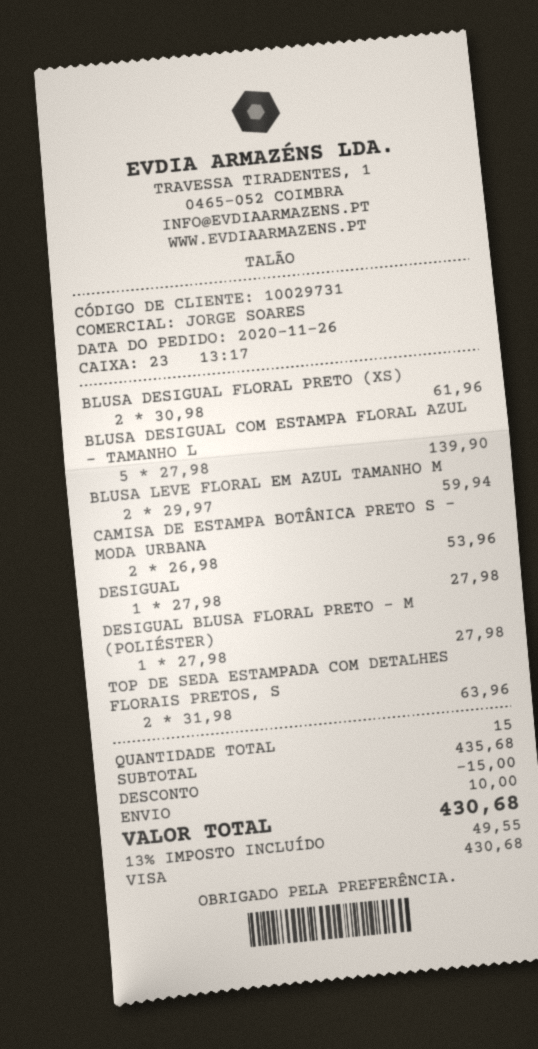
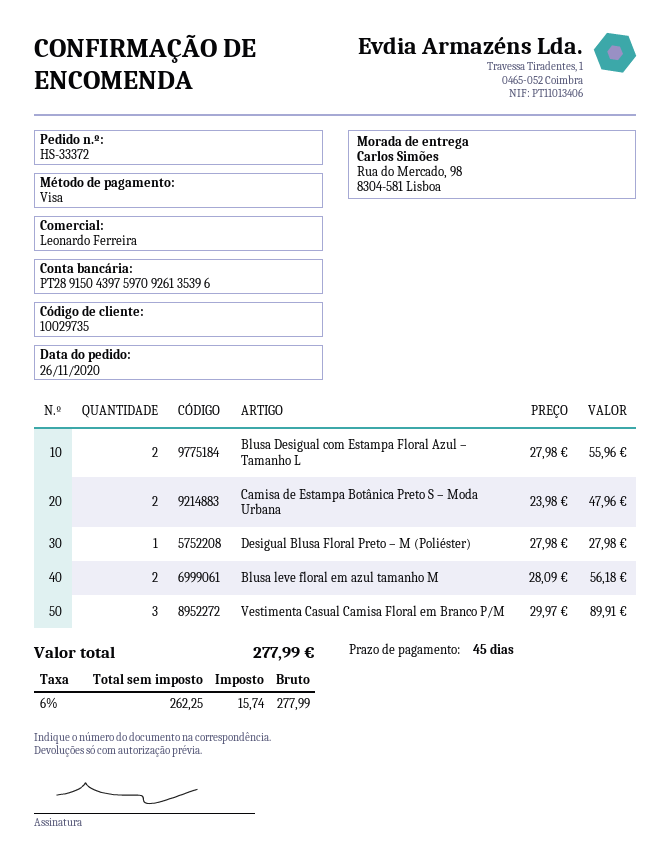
customer number: 10029731 -> 10029735
sales rep: JORGE SOARES -> Leonardo Ferreira
BLUSA DESIGUAL FLORAL PRETO (XS): 2 x 30.98 = 61.96 -> none
BLUSA DESIGUAL COM ESTAMPA FLORAL AZUL – TAMANHO L: 5 x 27.98 = 139.90 -> 2 x 27.98 = 55.96
BLUSA LEVE FLORAL EM AZUL TAMANHO M: 2 x 29.97 = 59.94 -> 2 x 28.09 = 56.18
CAMISA DE ESTAMPA BOTÂNICA PRETO S – MODA URBANA: 2 x 26.98 = 53.96 -> 2 x 23.98 = 47.96
DESIGUAL: 1 x 27.98 = 27.98 -> none
TOP DE SEDA ESTAMPADA COM DETALHES FLORAIS PRETOS, S: 2 x 31.98 = 63.96 -> none
Vestimenta Casual Camisa Floral em Branco P/M: none -> 3 x 29.97 = 89.91
discount: 15.00 -> none
shipping: 10.00 -> none
tax: 13% = 49.55 -> 6% = 15.74
total: 430.68 -> 277.99

